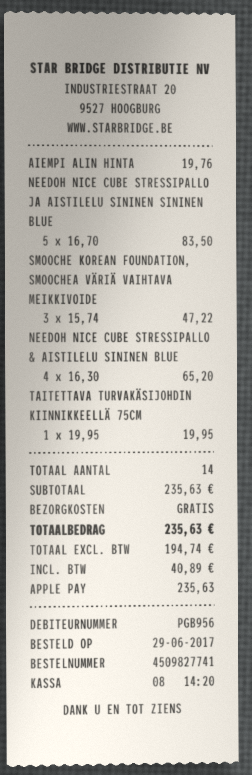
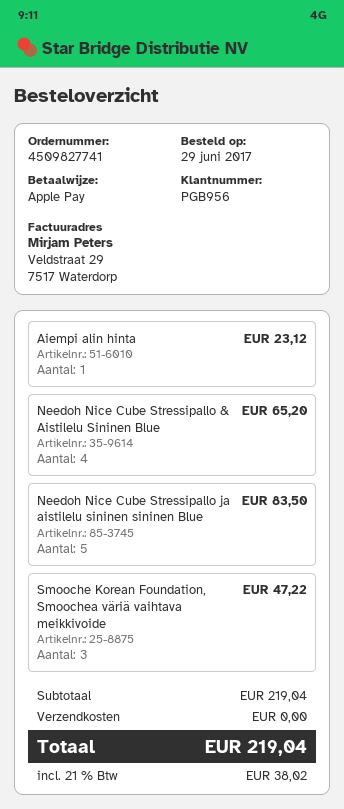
AIEMPI ALIN HINTA: 1 for 19.76 -> 1 for 23.12
TAITETTAVA TURVAKÄSIJOHDIN KIINNIKKEELLÄ 75CM: 1 for 19.95 -> none
subtotal: 235.63 -> 219.04
tax: 40.89 -> 38.02
total: 235.63 -> 219.04

